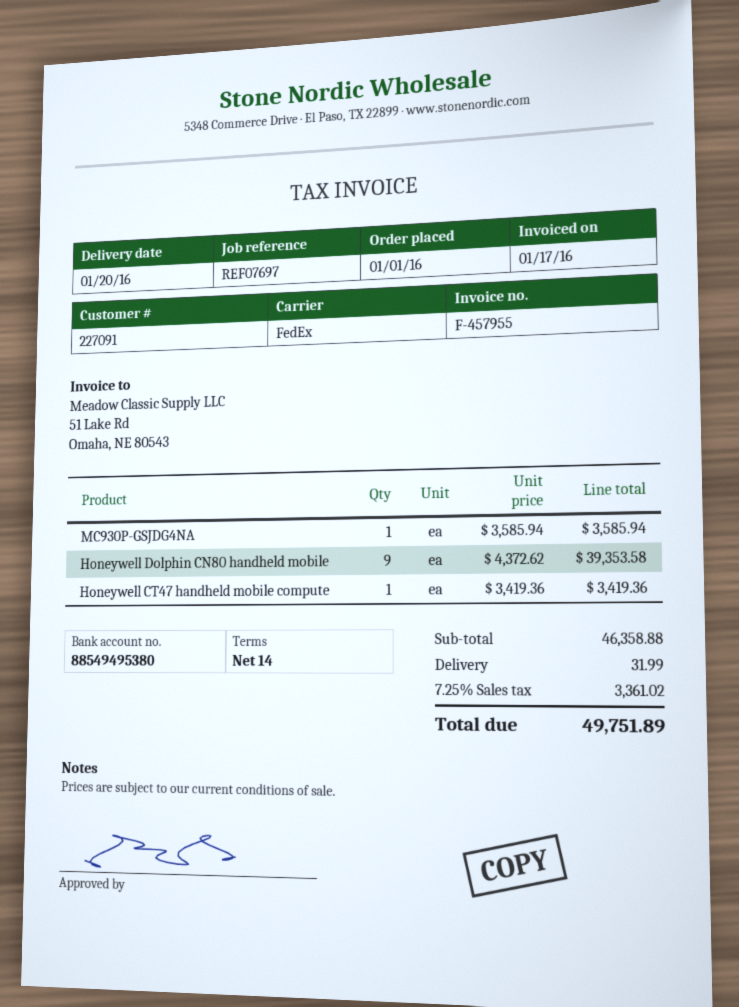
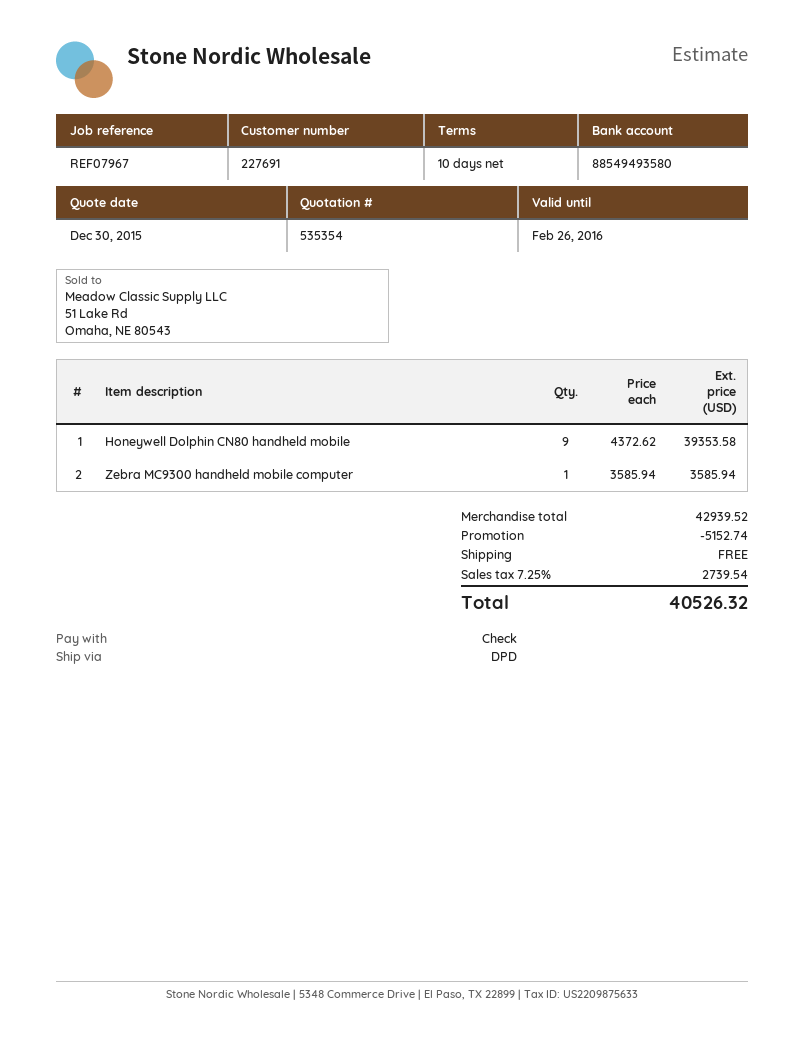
payment terms: 14 days -> 10 days
customer number: 227091 -> 227691
reference: REF07697 -> REF07967
bank account: 88549495380 -> 88549493580
shipping method: FedEx -> DPD
MC930P-GSJDG4NA: 1 x 3585.94 = 3585.94 -> none
Honeywell CT47 handheld mobile compute: 1 x 3419.36 = 3419.36 -> none
Zebra MC9300 handheld mobile computer: none -> 1 x 3585.94 = 3585.94
subtotal: 46358.88 -> 42939.52
discount: none -> 5152.74
shipping: 31.99 -> 0.00
tax: 7.25% = 3361.02 -> 7.25% = 2739.54
total: 49751.89 -> 40526.32

